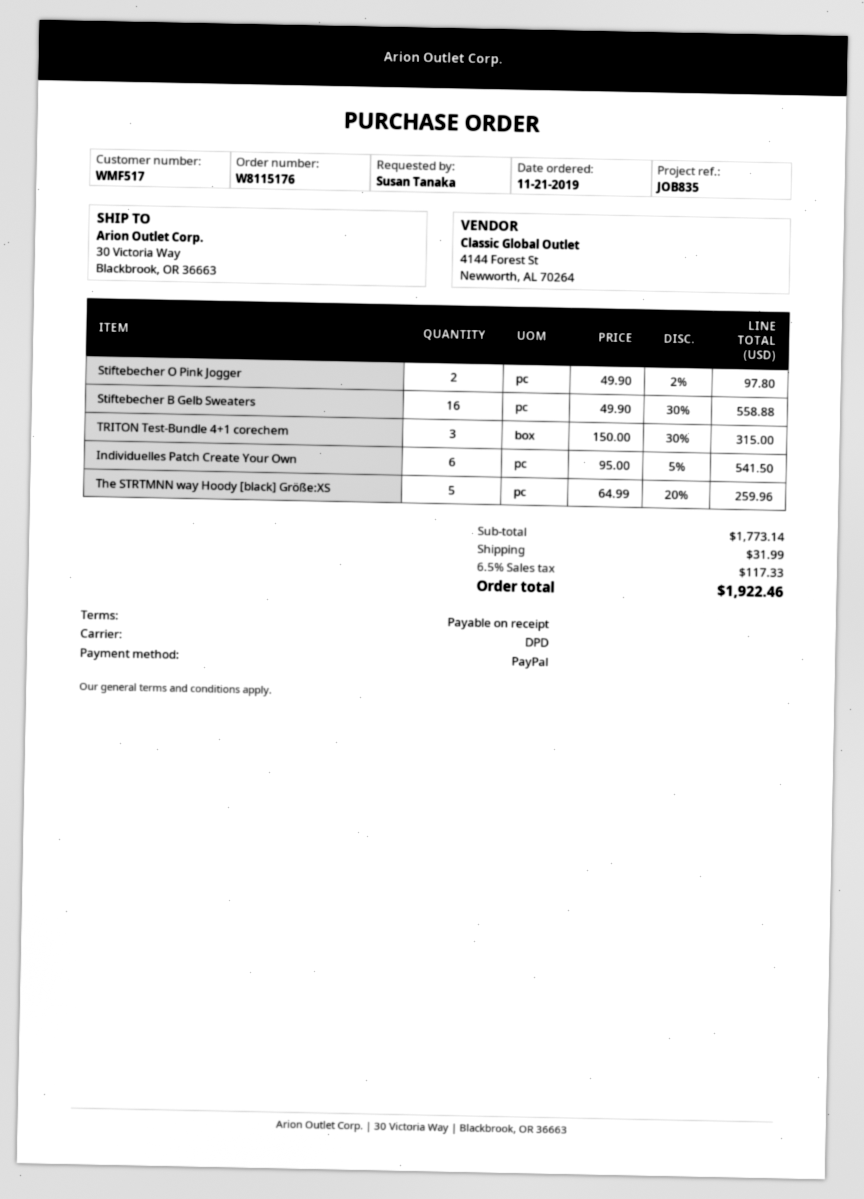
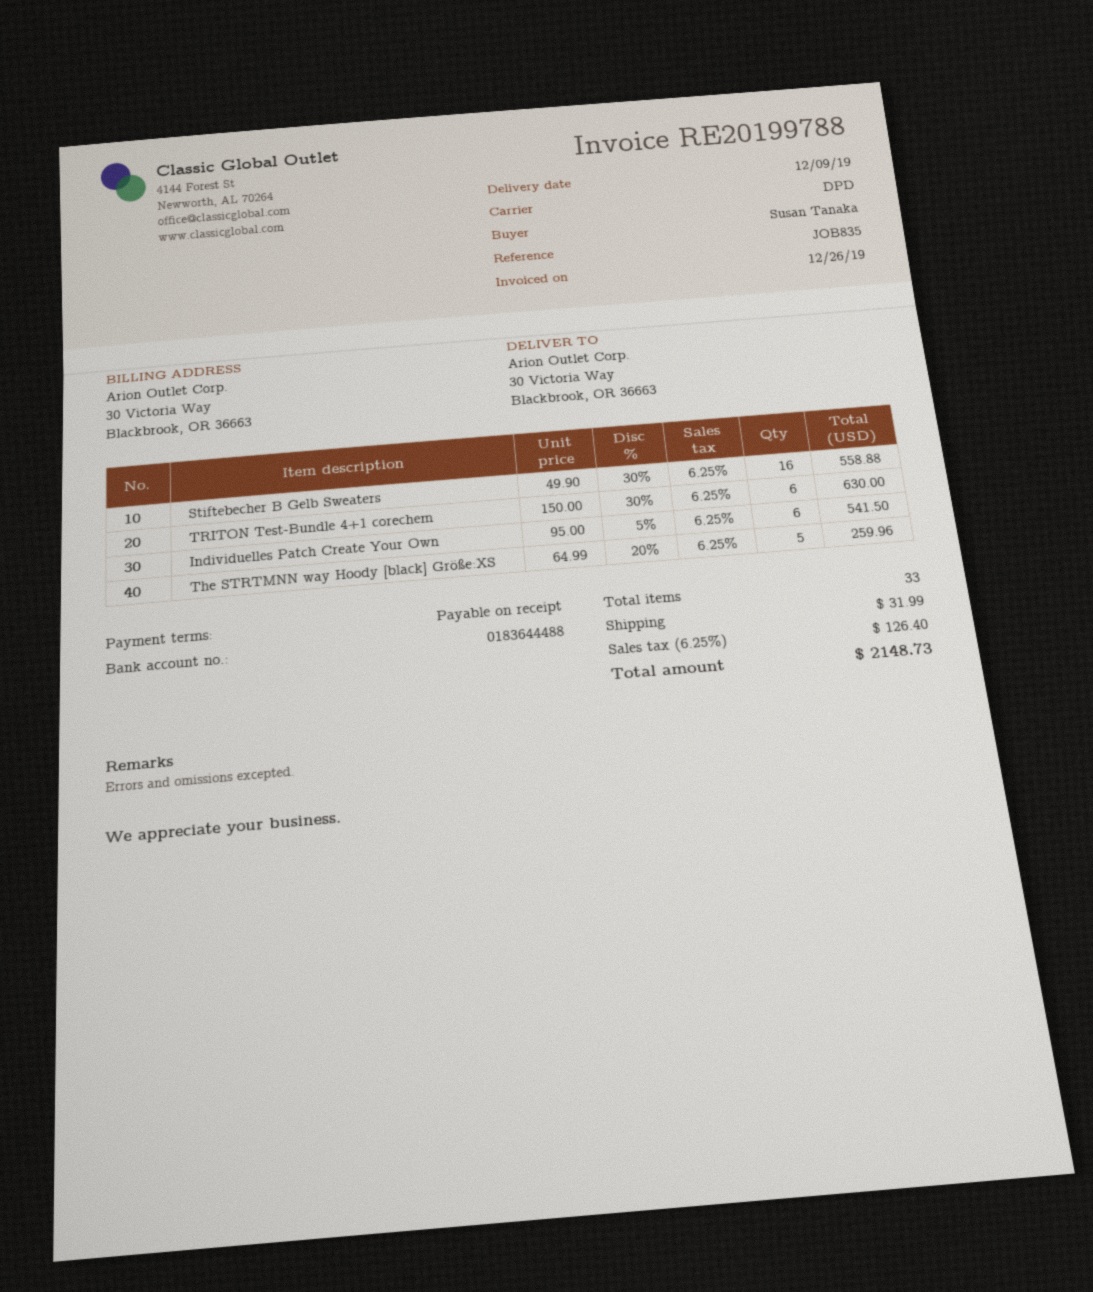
Stiftebecher O Pink Jogger: 2 x 49.90 - 2% = 97.80 -> none
TRITON Test-Bundle 4+1 corechem: 3 x 150.00 - 30% = 315.00 -> 6 x 150.00 - 30% = 630.00
tax: 6.5% = 117.33 -> 6.25% = 126.40
total: 1922.46 -> 2148.73

